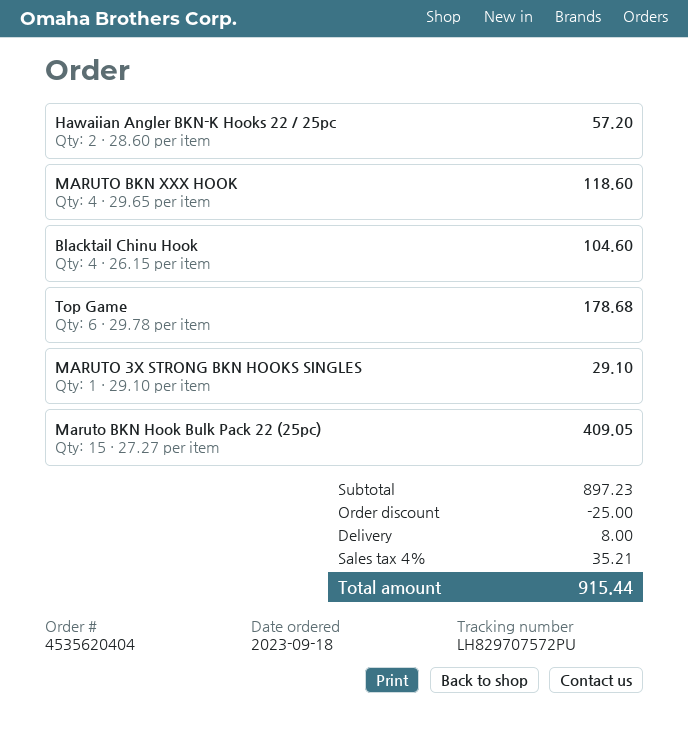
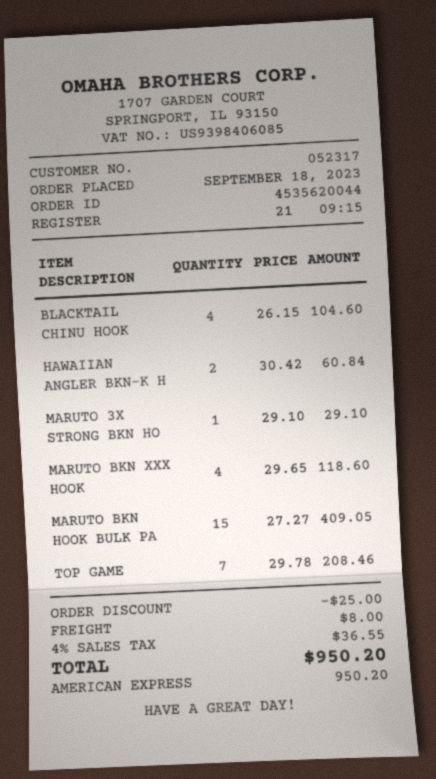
order number: 4535620404 -> 4535620044
Hawaiian Angler BKN-K Hooks 22 / 25pc: 2 x 28.60 = 57.20 -> 2 x 30.42 = 60.84
Top Game: 6 x 29.78 = 178.68 -> 7 x 29.78 = 208.46
tax: 4% = 35.21 -> 4% = 36.55
total: 915.44 -> 950.20

